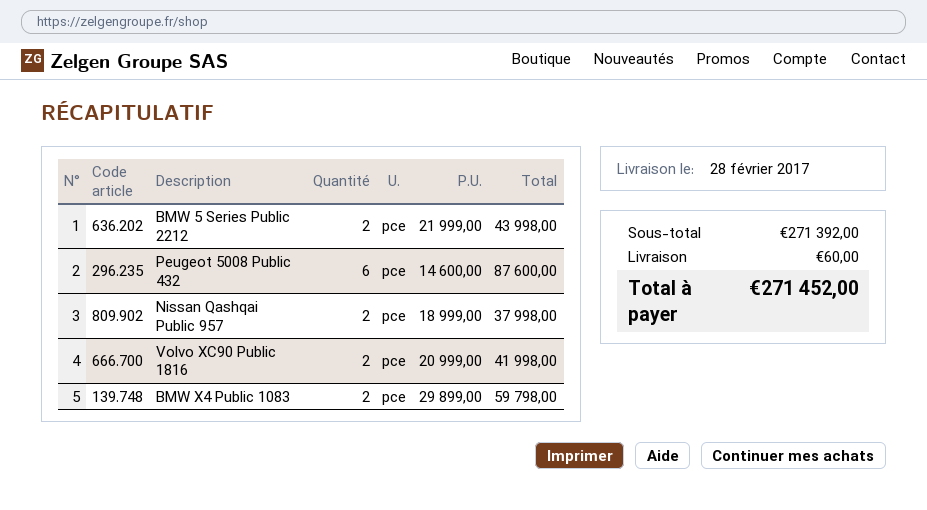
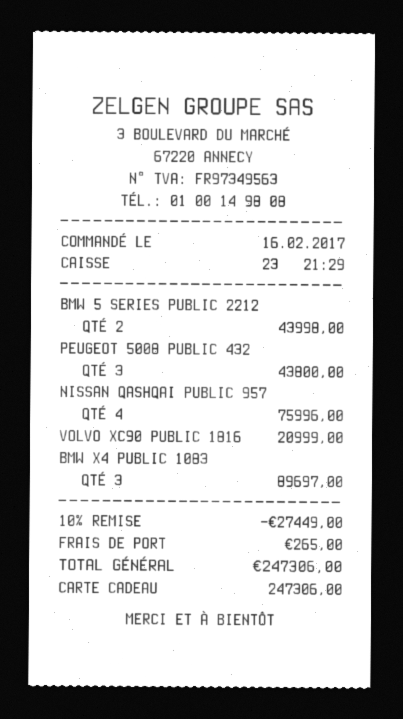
Peugeot 5008 Public 432: 6 for 87600.00 -> 3 for 43800.00
Nissan Qashqai Public 957: 2 for 37998.00 -> 4 for 75996.00
Volvo XC90 Public 1816: 2 for 41998.00 -> 1 for 20999.00
BMW X4 Public 1083: 2 for 59798.00 -> 3 for 89697.00
discount: none -> 10% = 27449.00
shipping: 60.00 -> 265.00
total: 271452.00 -> 247306.00

